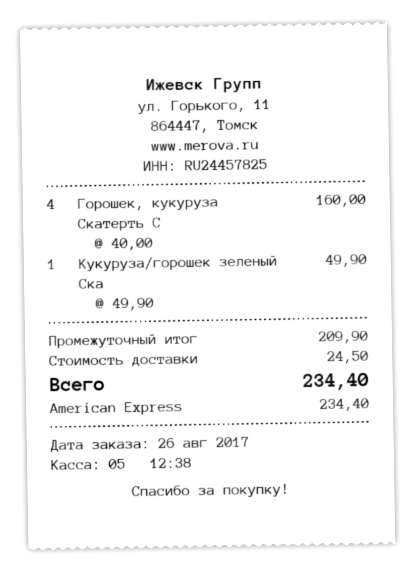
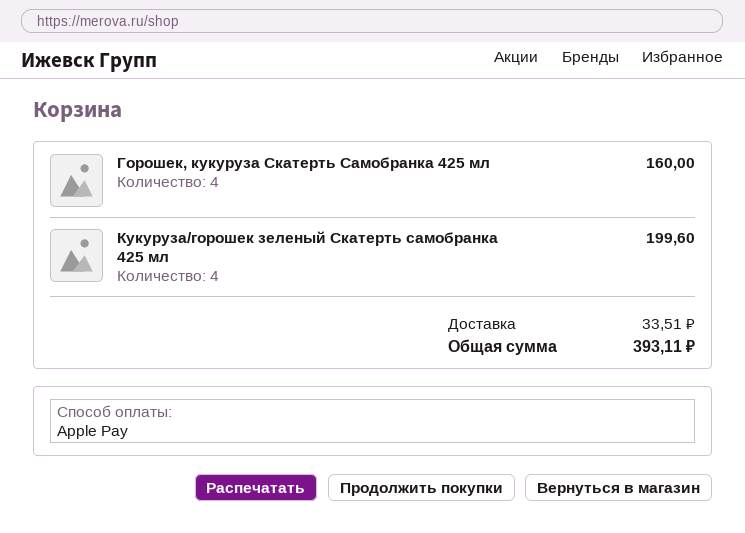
payment method: American Express -> Apple Pay
Кукуруза/горошек зеленый Ска: 1 for 49.90 -> 4 for 199.60
shipping: 24.50 -> 33.51
total: 234.40 -> 393.11

